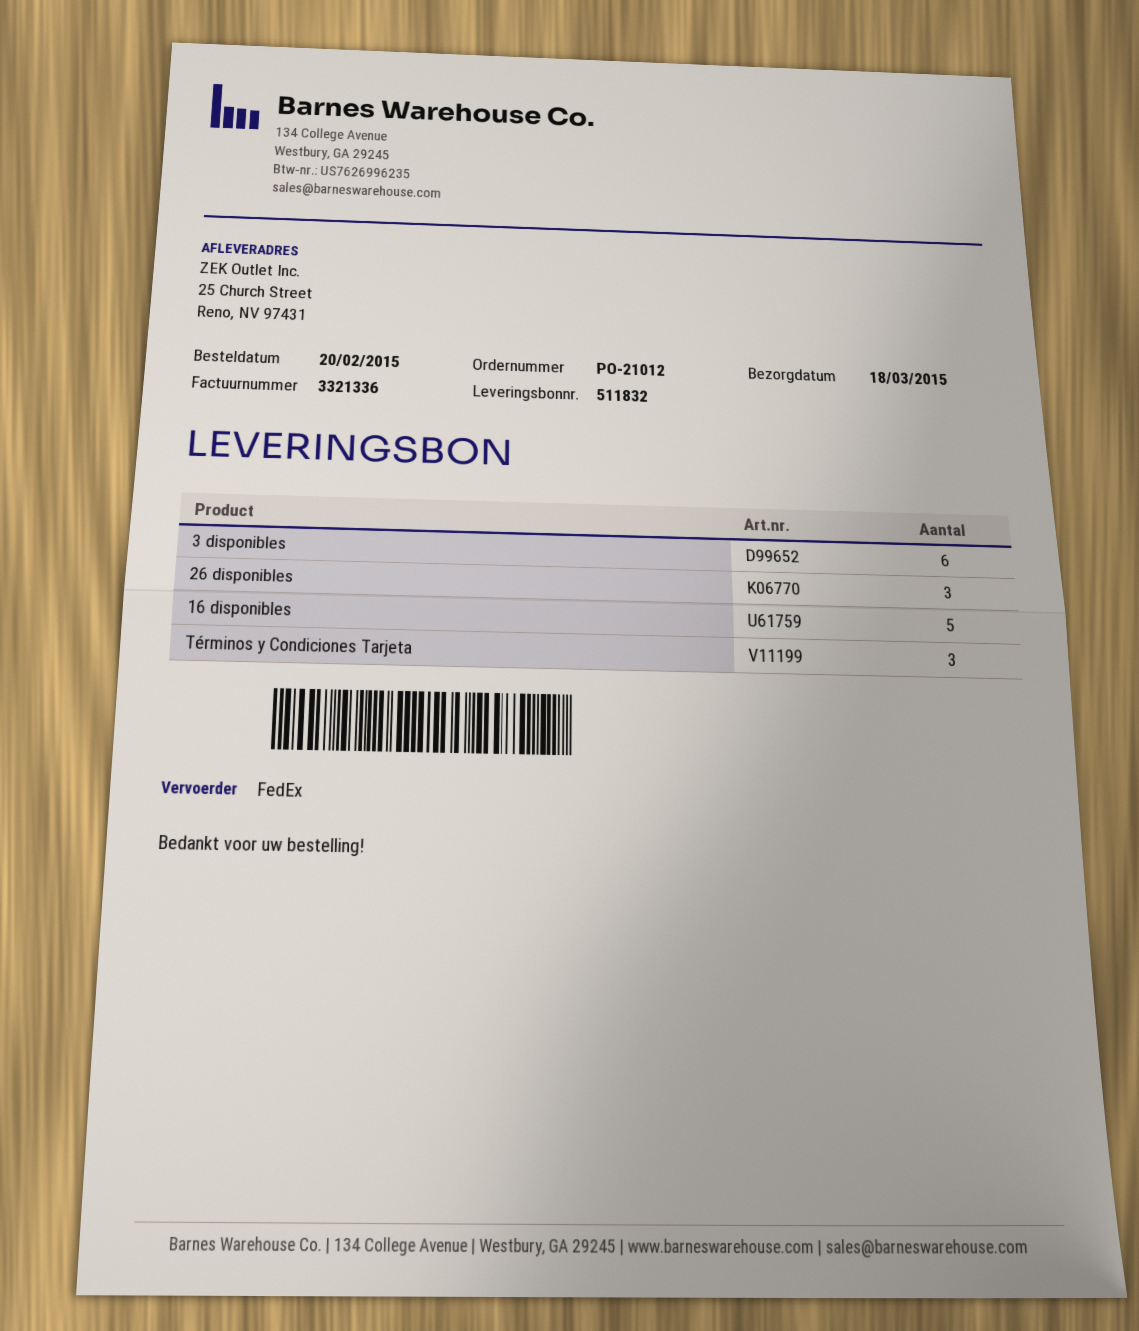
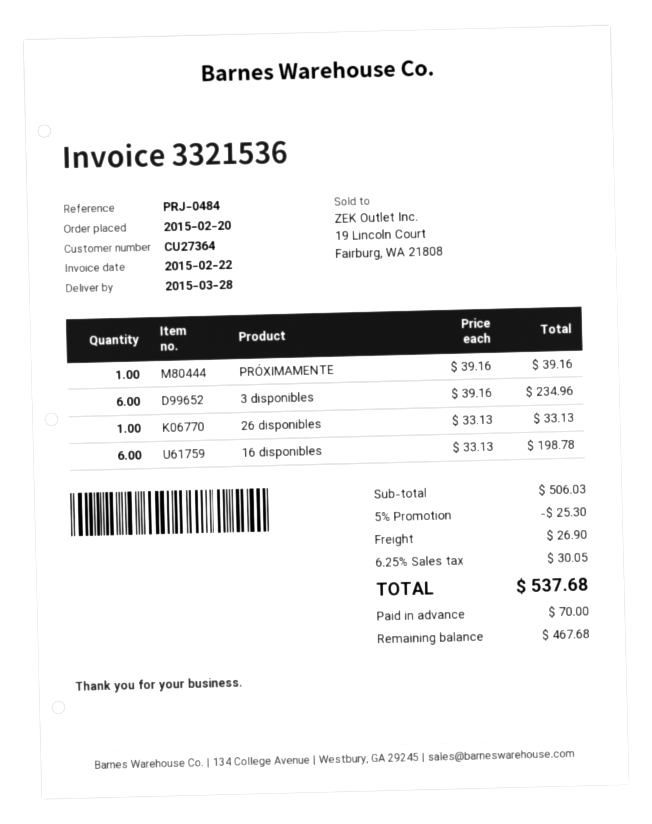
delivery date: 2015-03-18 -> 2015-03-28
invoice number: 3321336 -> 3321536
26 disponibles: 3 -> 1
16 disponibles: 5 -> 6
Términos y Condiciones Tarjeta: 3 -> none
PRÓXIMAMENTE: none -> 1

